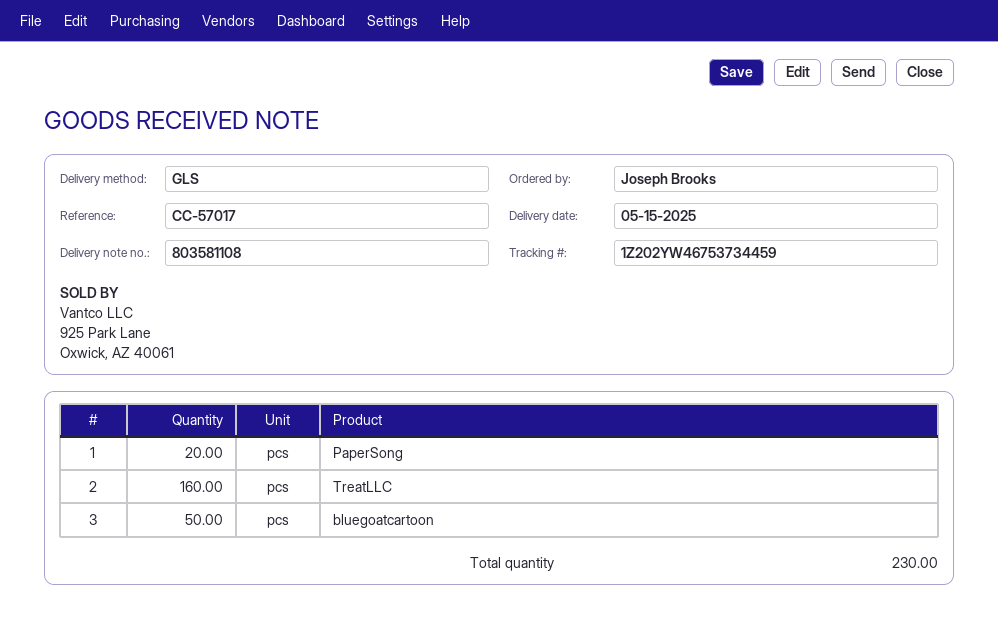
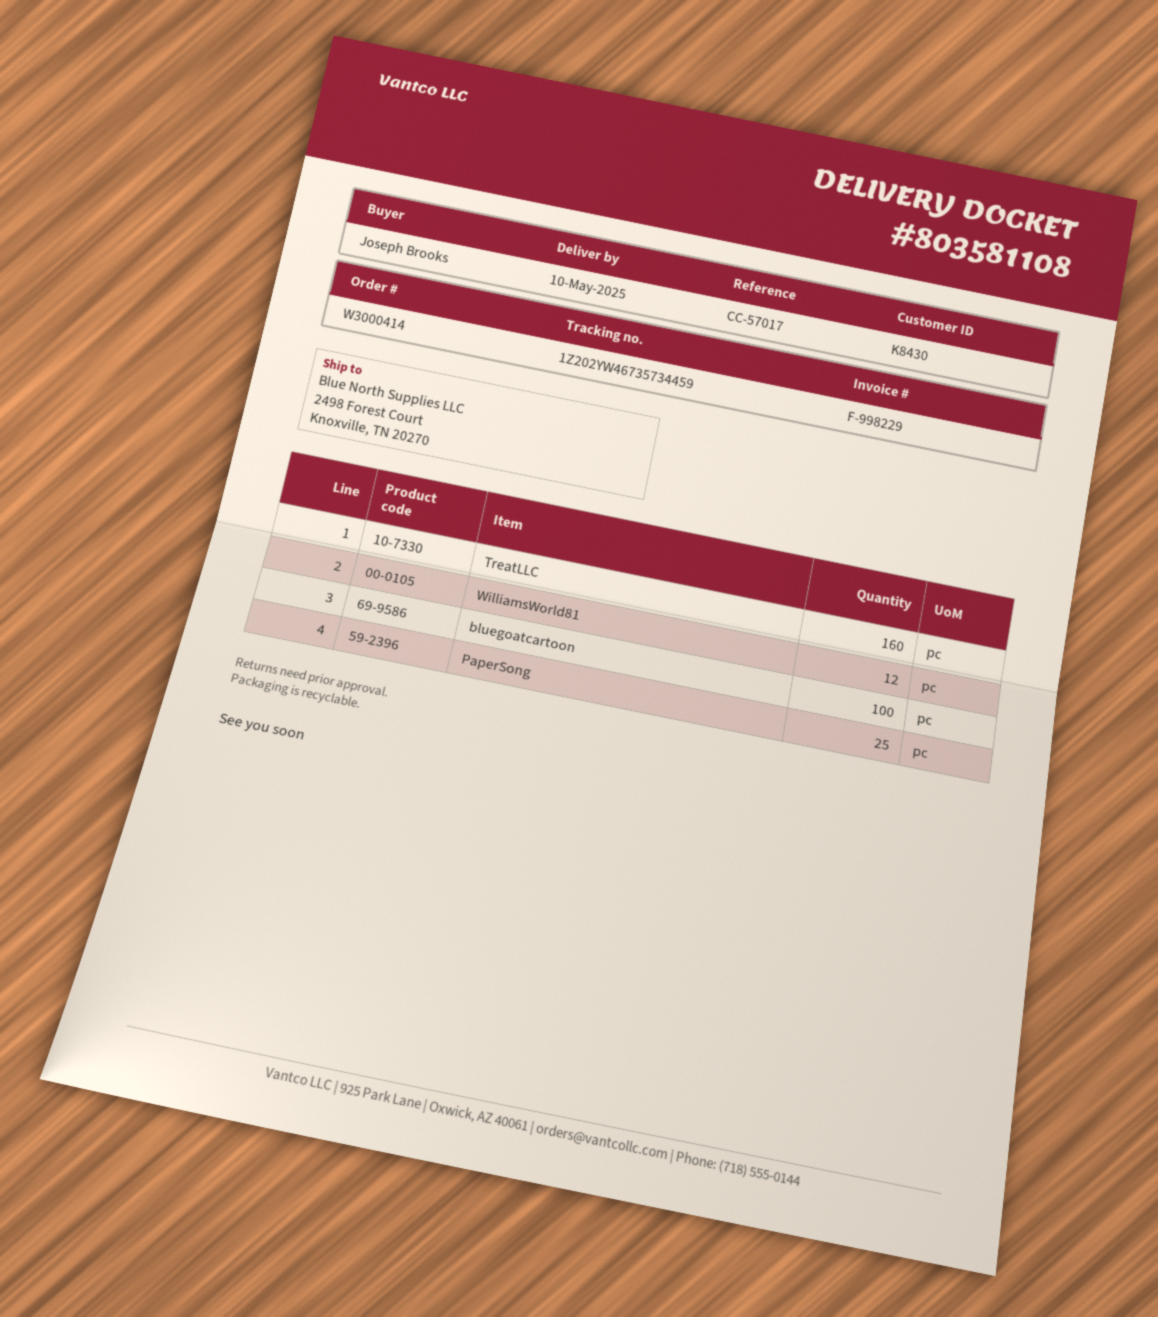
delivery date: 2025-05-15 -> 2025-05-10
tracking number: 1Z202YW46753734459 -> 1Z202YW46735734459
PaperSong: 20 -> 25
bluegoatcartoon: 50 -> 100
WilliamsWorld81: none -> 12

